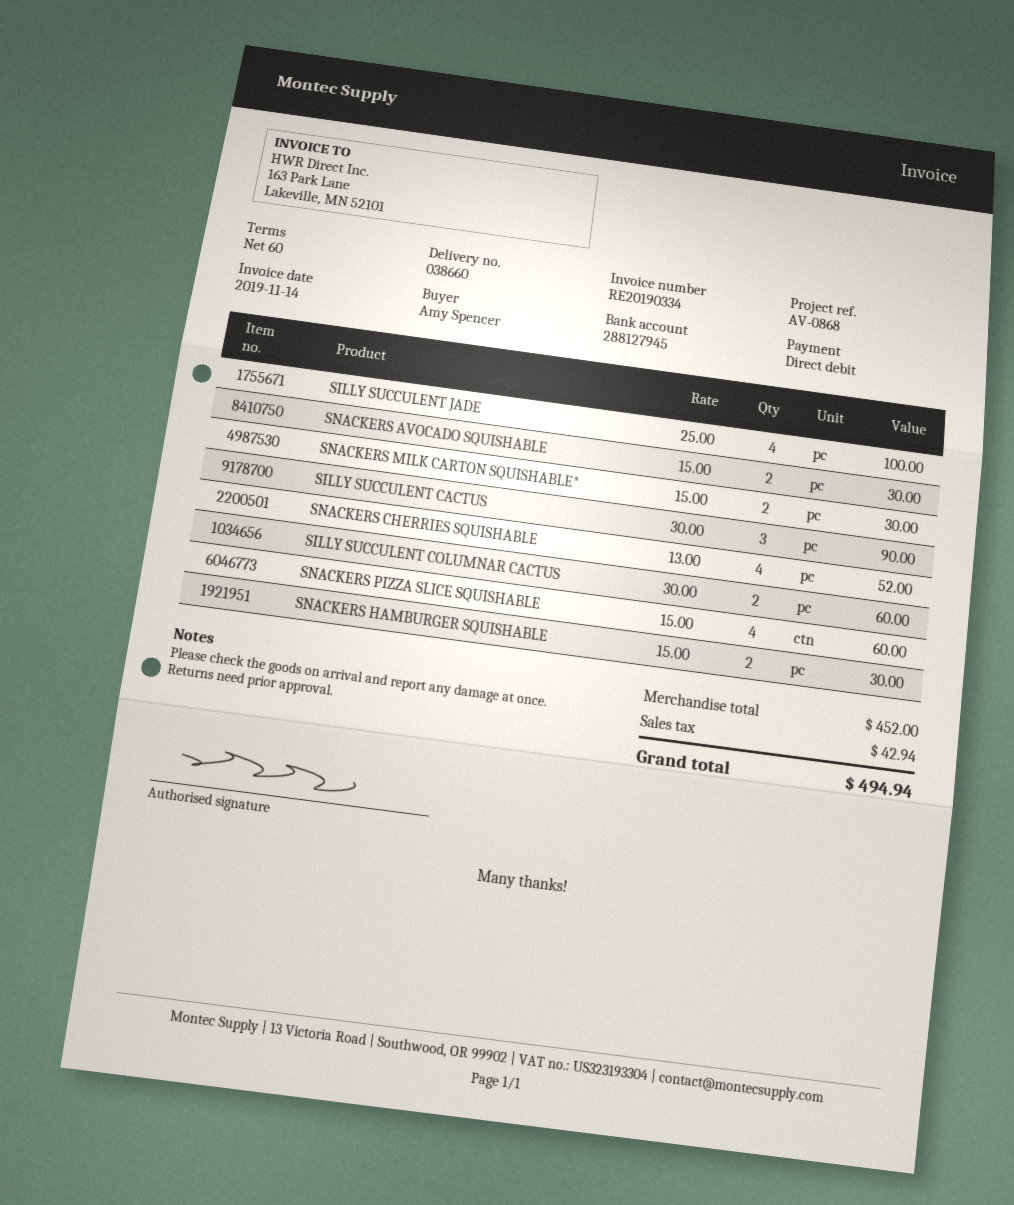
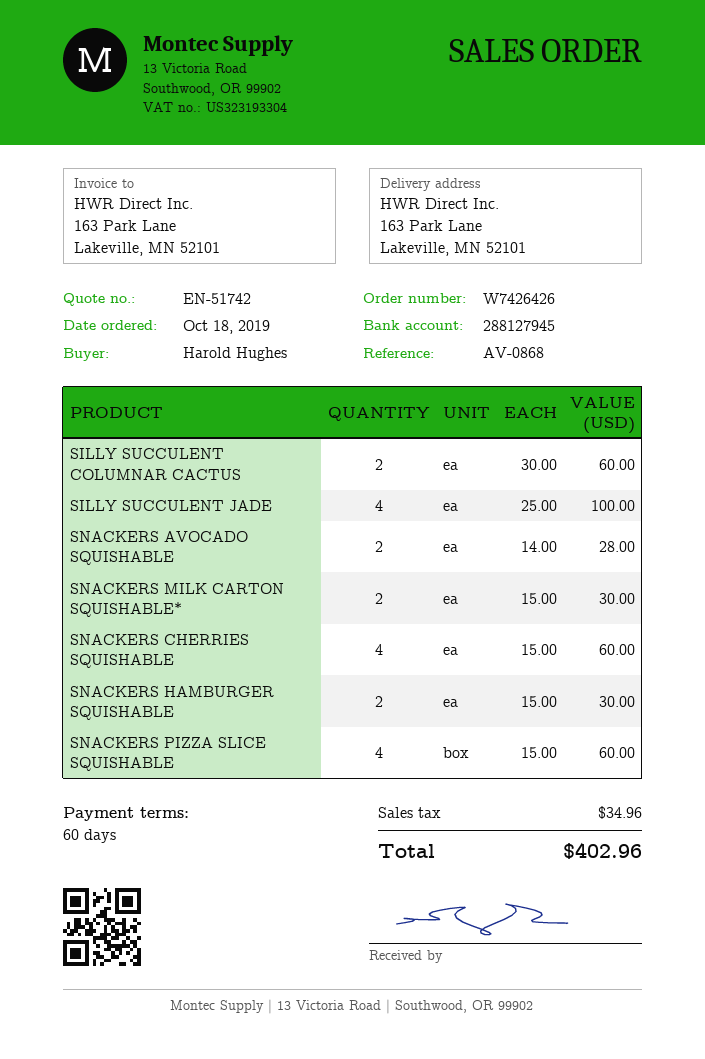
ordered by: Amy Spencer -> Harold Hughes
SNACKERS AVOCADO SQUISHABLE: 2 x 15.00 = 30.00 -> 2 x 14.00 = 28.00
SILLY SUCCULENT CACTUS: 3 x 30.00 = 90.00 -> none
SNACKERS CHERRIES SQUISHABLE: 4 x 13.00 = 52.00 -> 4 x 15.00 = 60.00
tax: 42.94 -> 34.96
total: 494.94 -> 402.96

